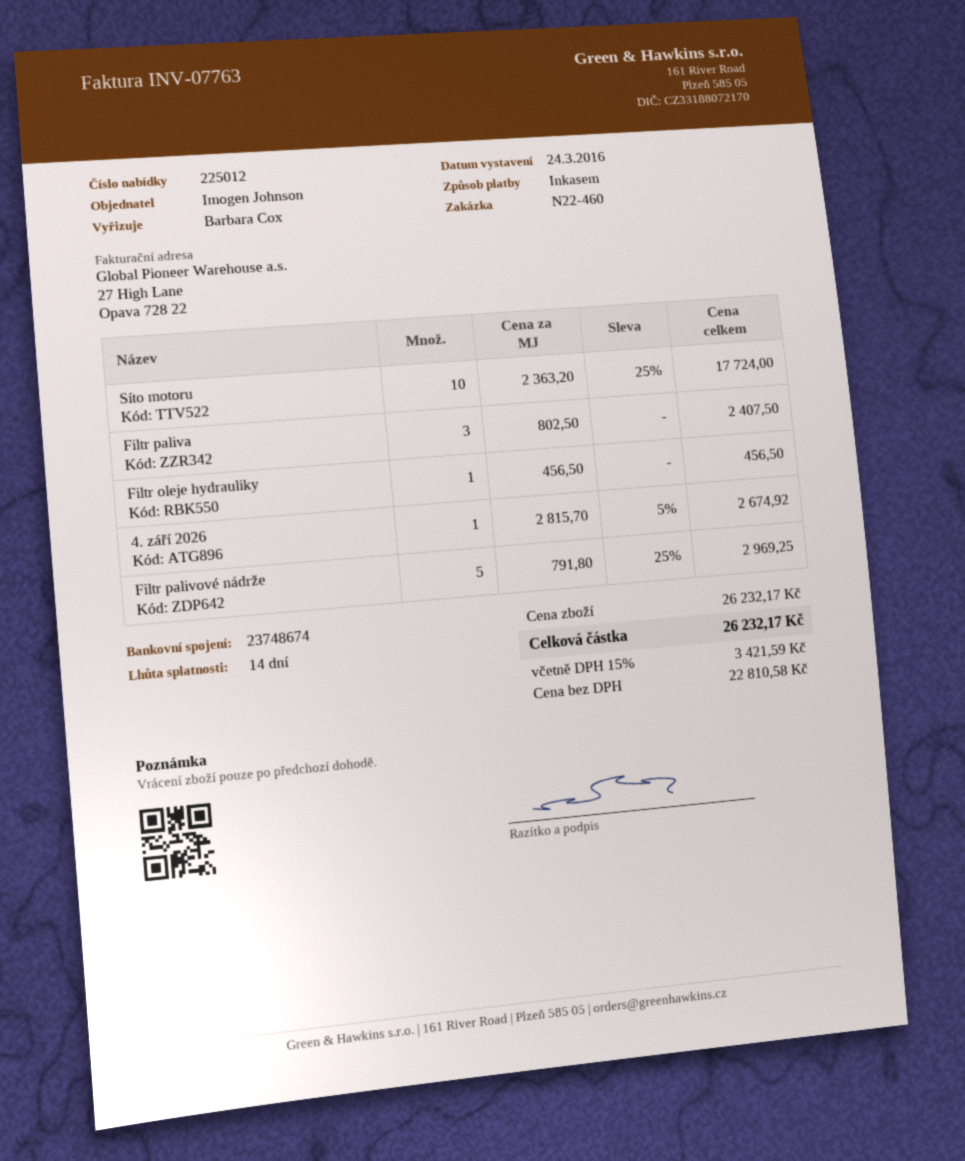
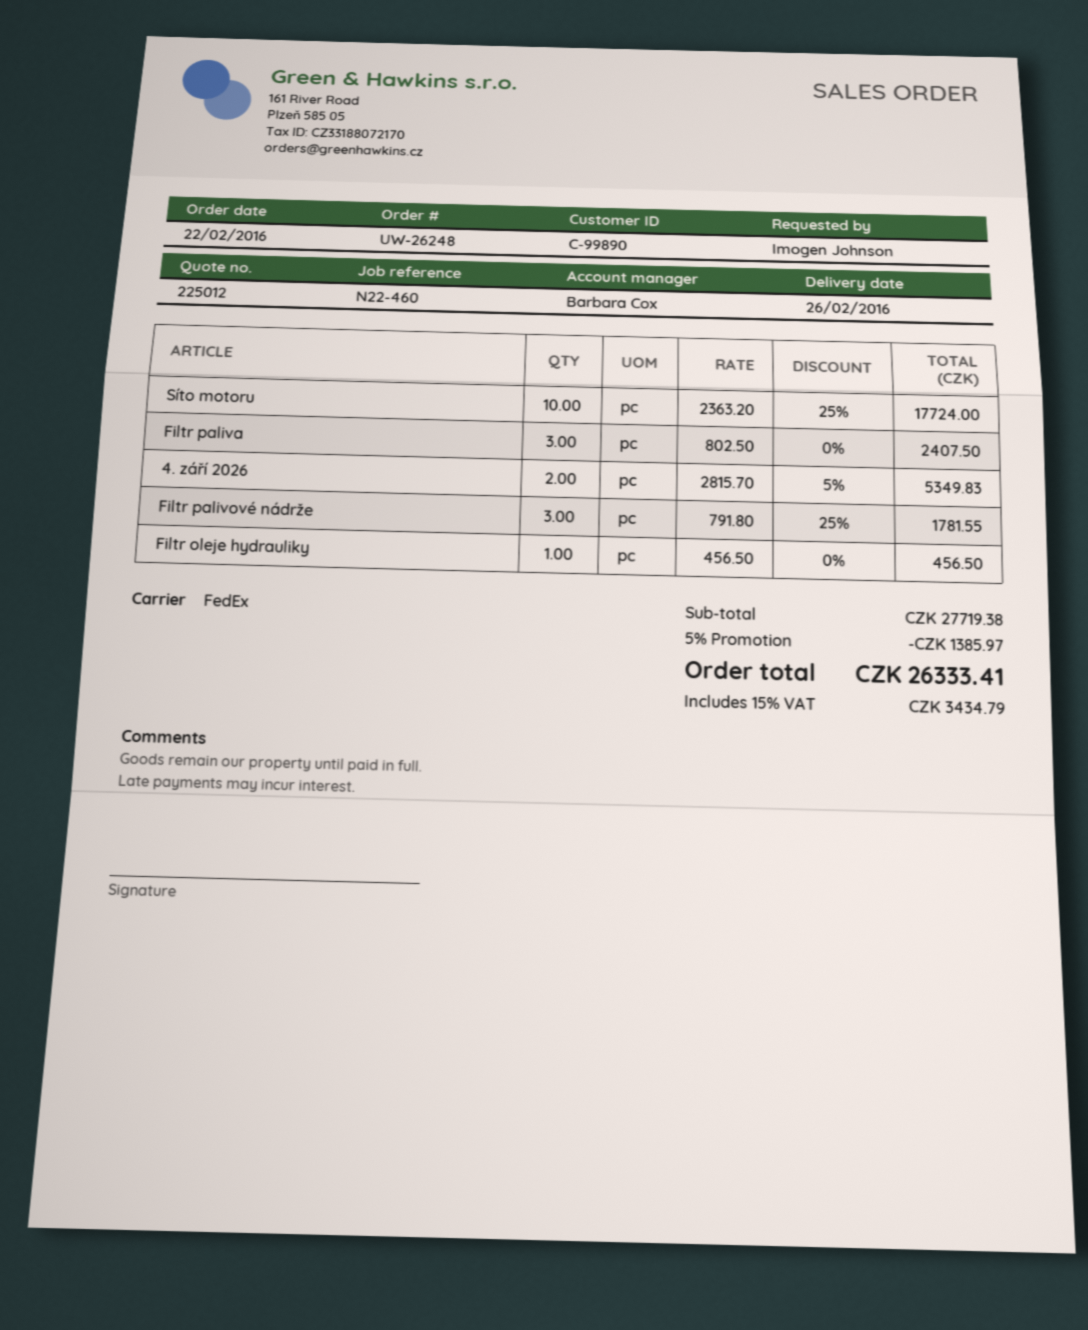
4. září 2026: 1 x 2815.70 - 5% = 2674.92 -> 2 x 2815.70 - 5% = 5349.83
Filtr palivové nádrže: 5 x 791.80 - 25% = 2969.25 -> 3 x 791.80 - 25% = 1781.55
subtotal: 26232.17 -> 27719.38
discount: none -> 5% = 1385.97
tax: 15% = 3421.59 -> 15% = 3434.79
total: 26232.17 -> 26333.41

